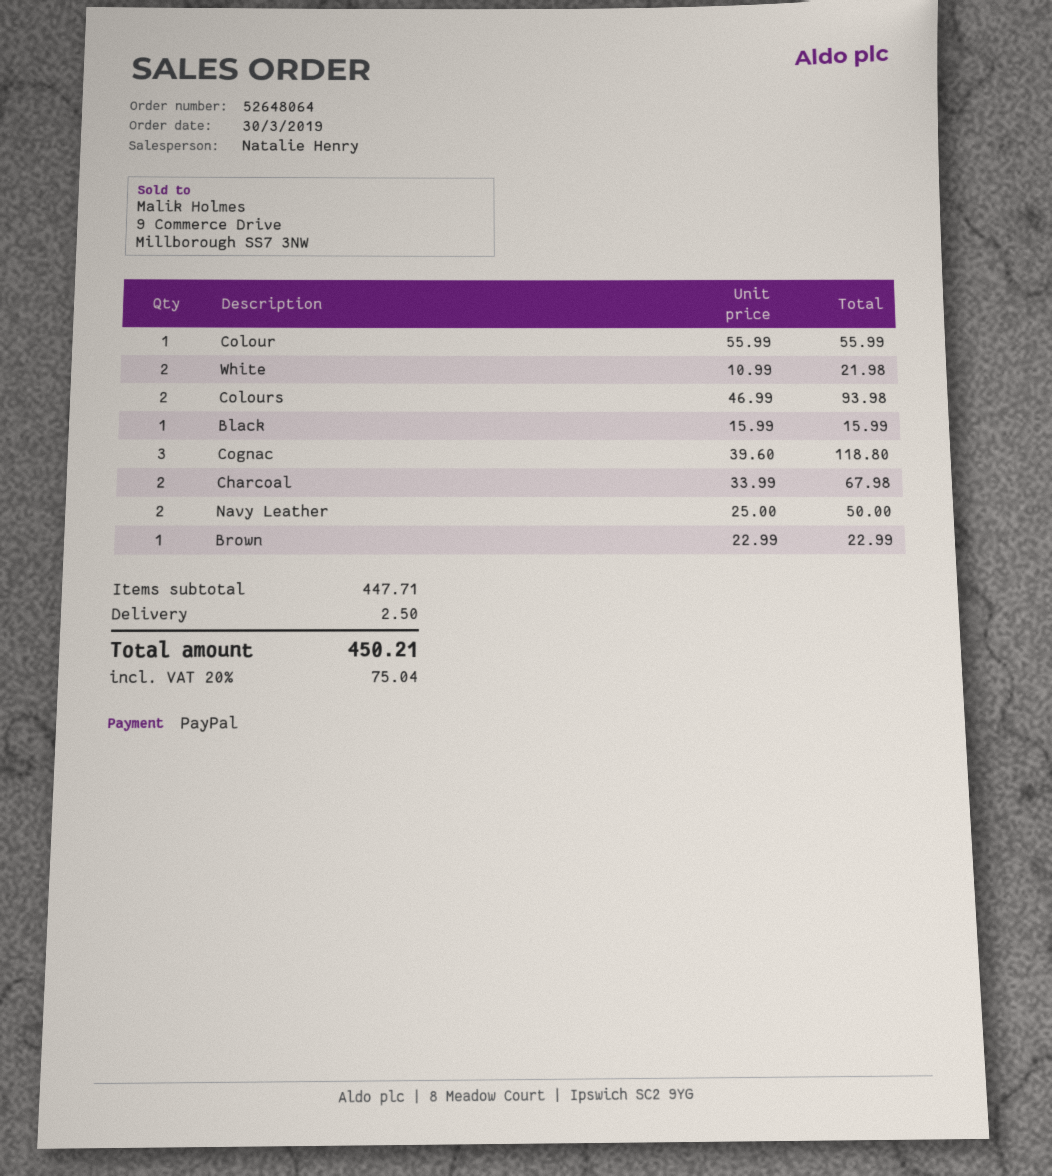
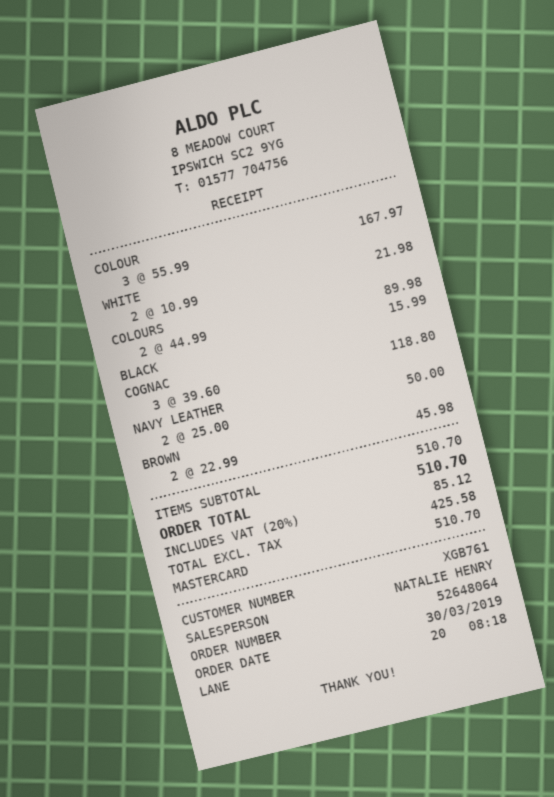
payment method: PayPal -> Mastercard
Colour: 1 x 55.99 = 55.99 -> 3 x 55.99 = 167.97
Colours: 2 x 46.99 = 93.98 -> 2 x 44.99 = 89.98
Charcoal: 2 x 33.99 = 67.98 -> none
Brown: 1 x 22.99 = 22.99 -> 2 x 22.99 = 45.98
subtotal: 447.71 -> 510.70
shipping: 2.50 -> none
tax: 20% = 75.04 -> 20% = 85.12
total: 450.21 -> 510.70

